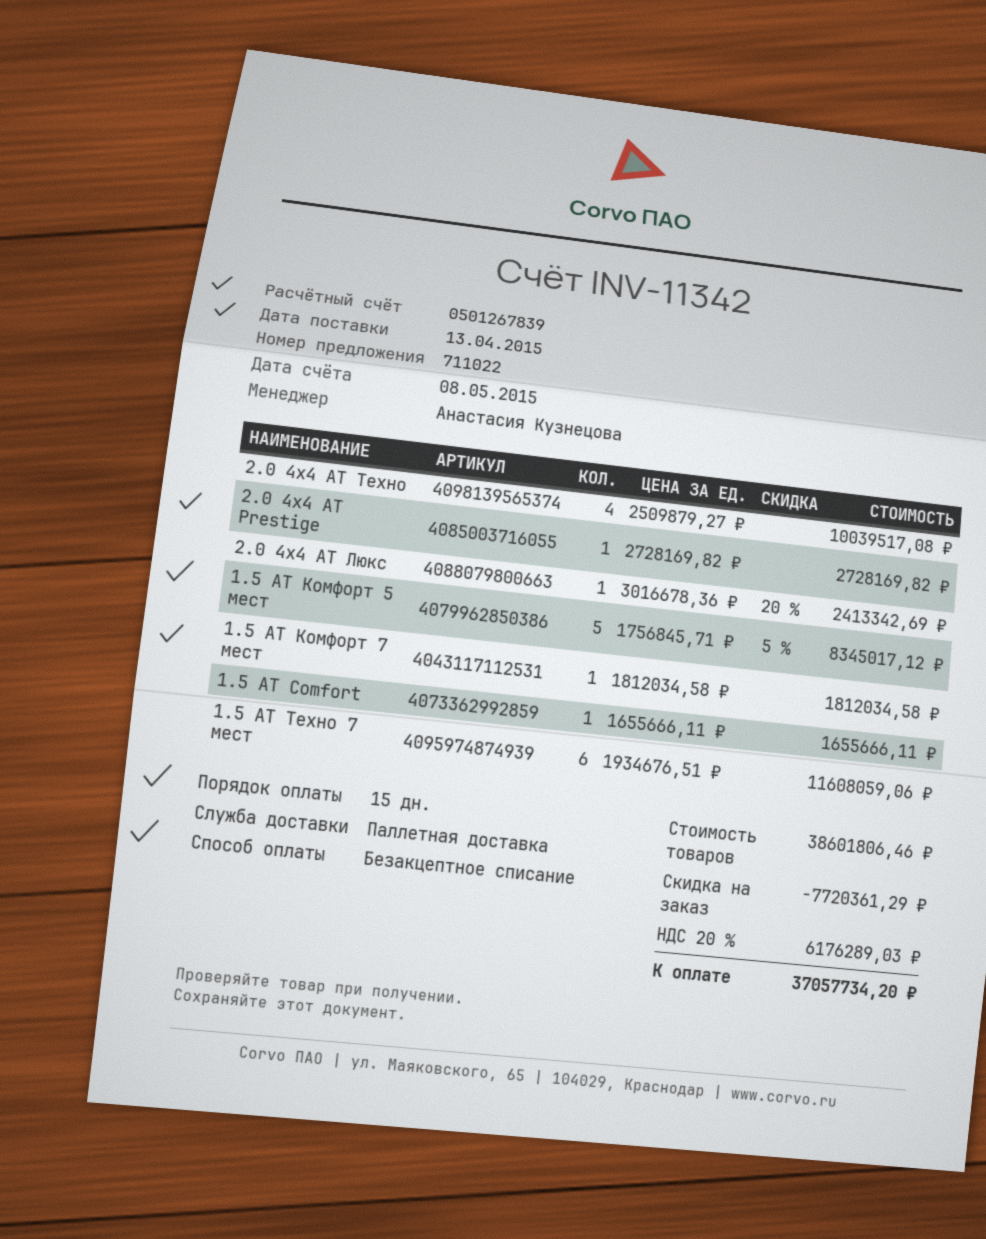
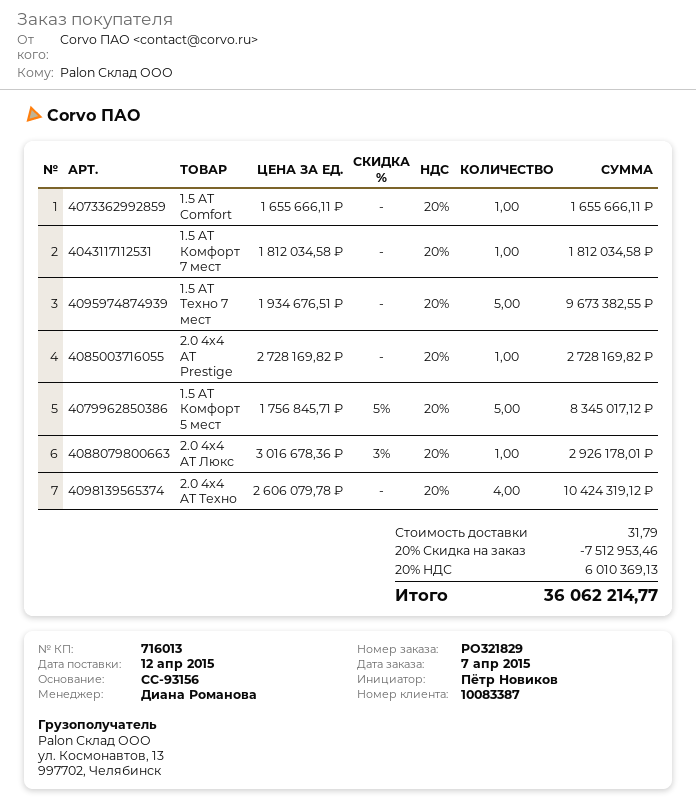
quote number: 711022 -> 716013
delivery date: 2015-04-13 -> 2015-04-12
sales rep: Анастасия Кузнецова -> Диана Романова
2.0 4x4 AT Техно: 4 x 2509879.27 = 10039517.08 -> 4 x 2606079.78 = 10424319.12
2.0 4x4 AT Люкс: 1 x 3016678.36 - 20% = 2413342.69 -> 1 x 3016678.36 - 3% = 2926178.01
1.5 AT Техно 7 мест: 6 x 1934676.51 = 11608059.06 -> 5 x 1934676.51 = 9673382.55
discount: 7720361.29 -> 7512953.46
shipping: none -> 31.79
tax: 20% = 6176289.03 -> 20% = 6010369.13
total: 37057734.20 -> 36062214.77

